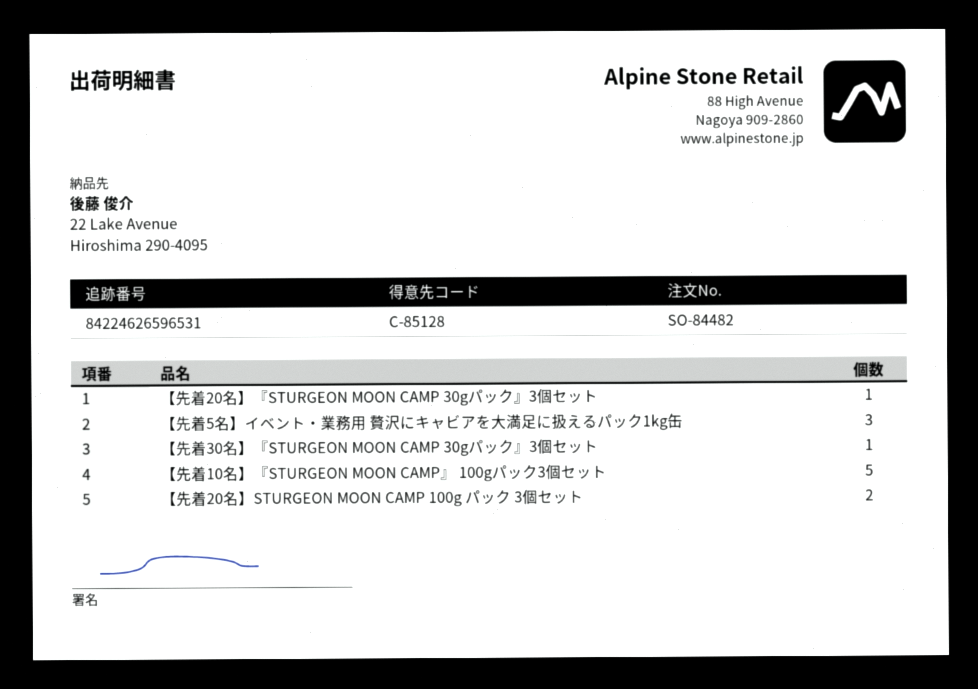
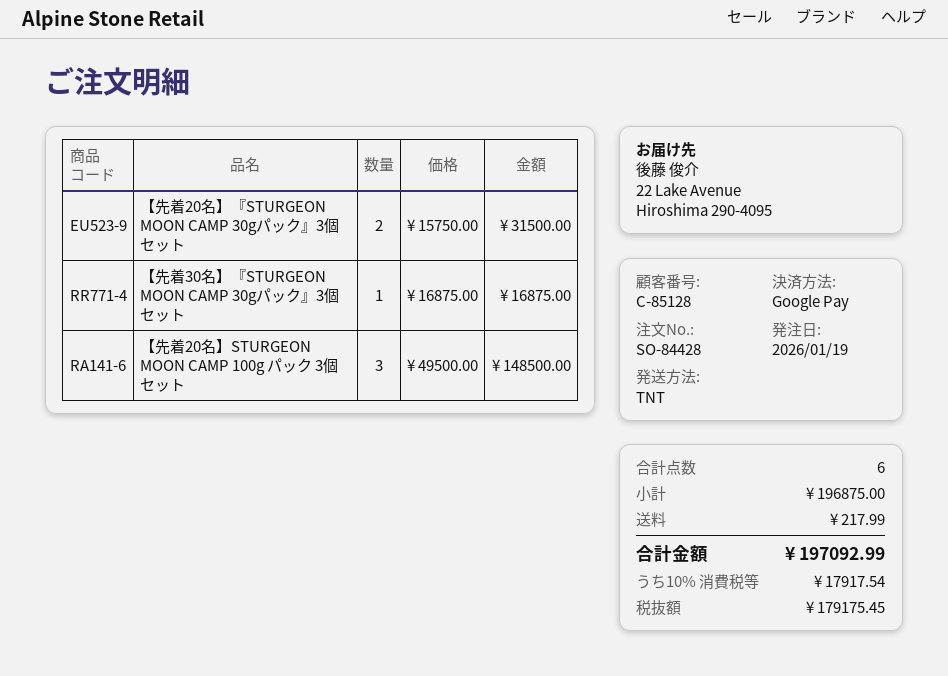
order number: SO-84482 -> SO-84428
【先着20名】『STURGEON MOON CAMP 30gパック』3個セット: 1 -> 2
【先着5名】イベント・業務用 贅沢にキャビアを大満足に扱えるパック1kg缶: 3 -> none
【先着10名】『STURGEON MOON CAMP』 100gパック3個セット: 5 -> none
【先着20名】STURGEON MOON CAMP 100g パック 3個セット: 2 -> 3

